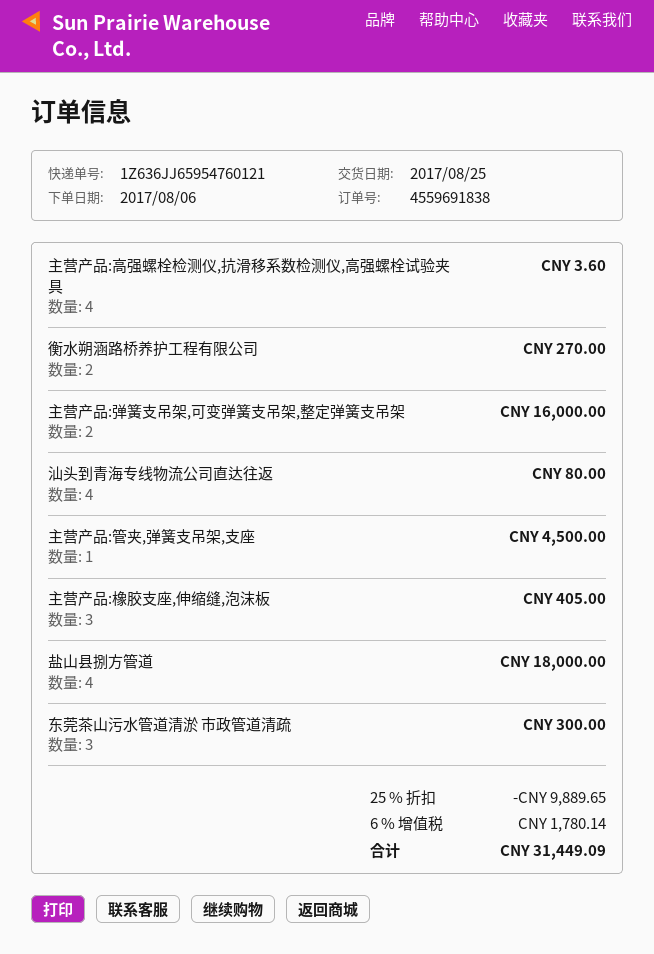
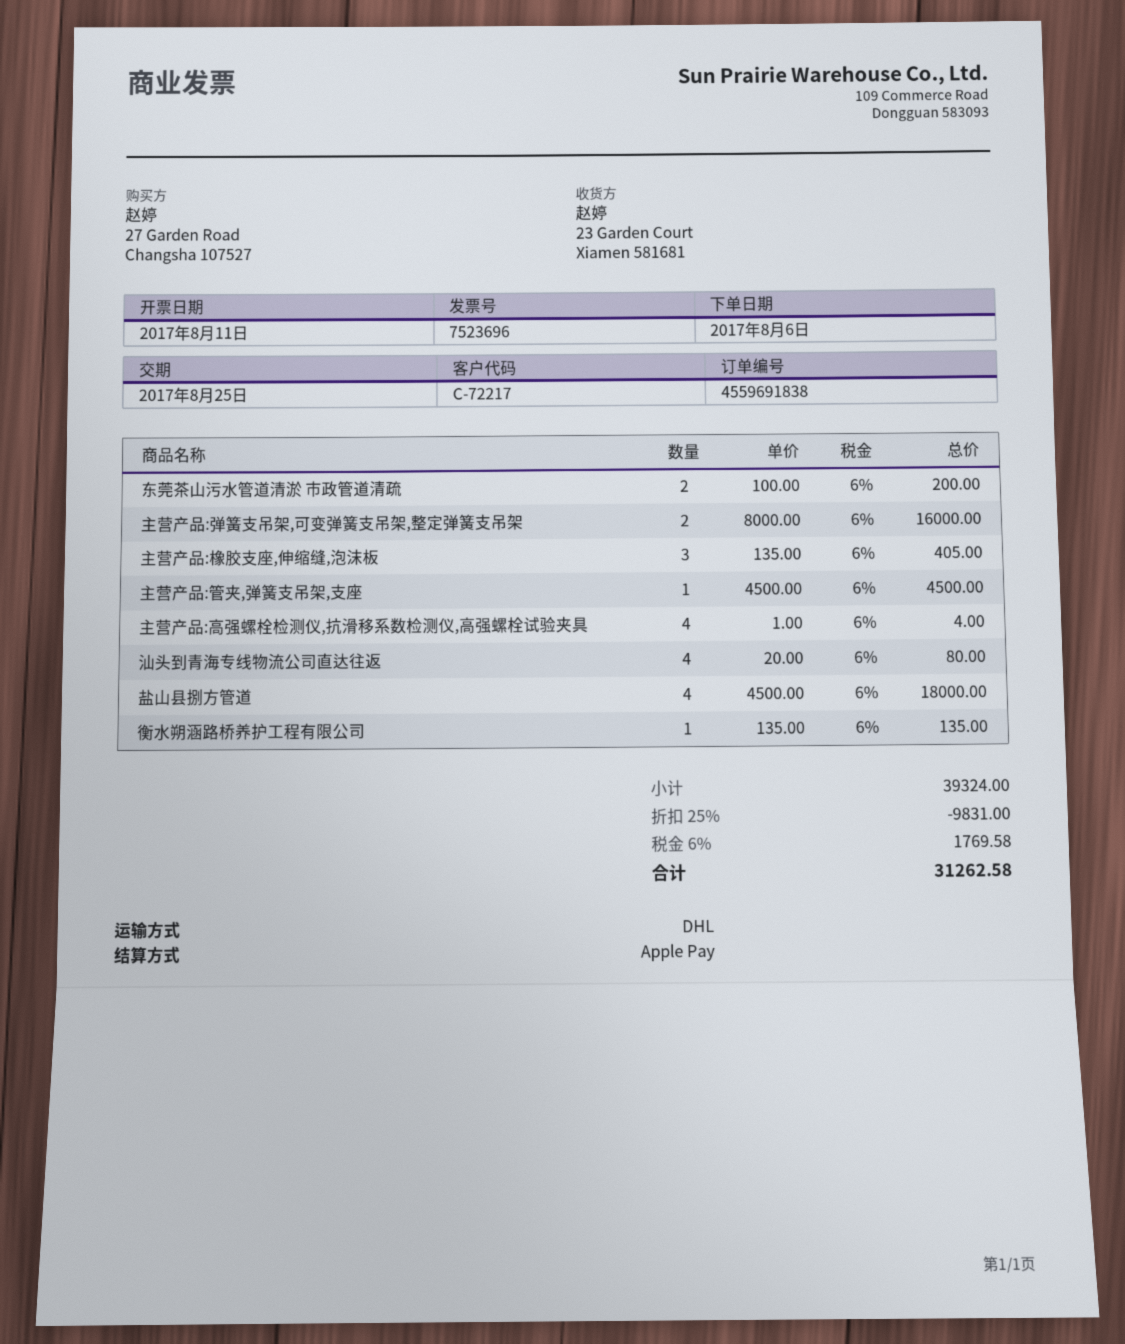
主营产品:高强螺栓检测仪,抗滑移系数检测仪,高强螺栓试验夹具: 4 for 3.60 -> 4 for 4.00
衡水朔涵路桥养护工程有限公司: 2 for 270.00 -> 1 for 135.00
东莞茶山污水管道清淤 市政管道清疏: 3 for 300.00 -> 2 for 200.00
discount: 25% = 9889.65 -> 25% = 9831.00
tax: 6% = 1780.14 -> 6% = 1769.58
total: 31449.09 -> 31262.58

